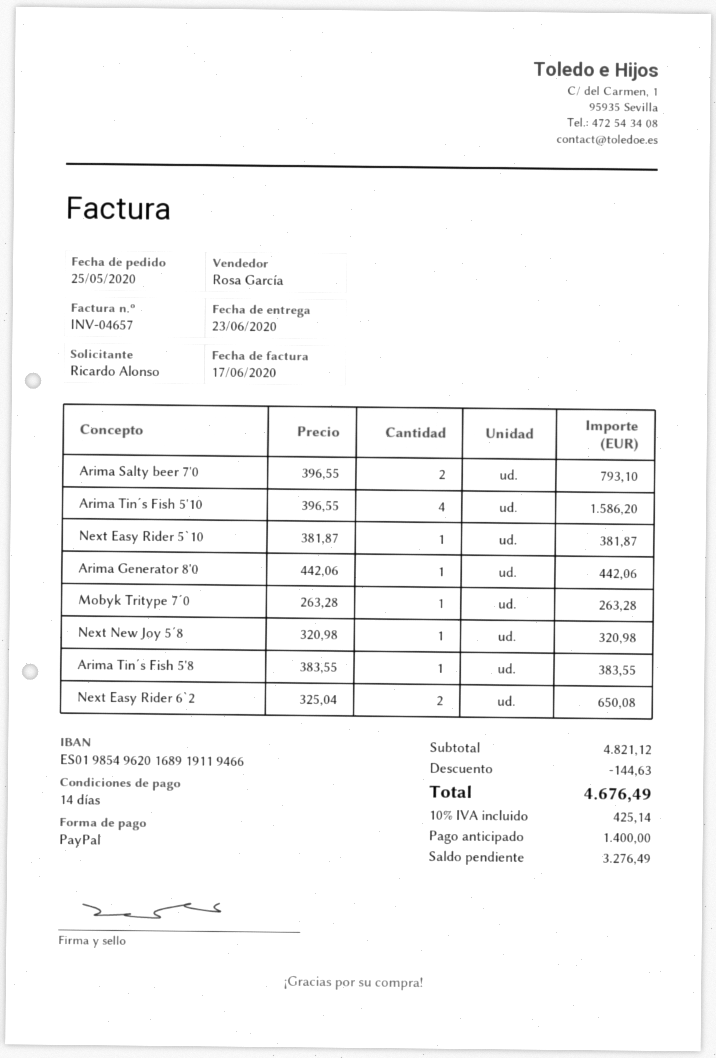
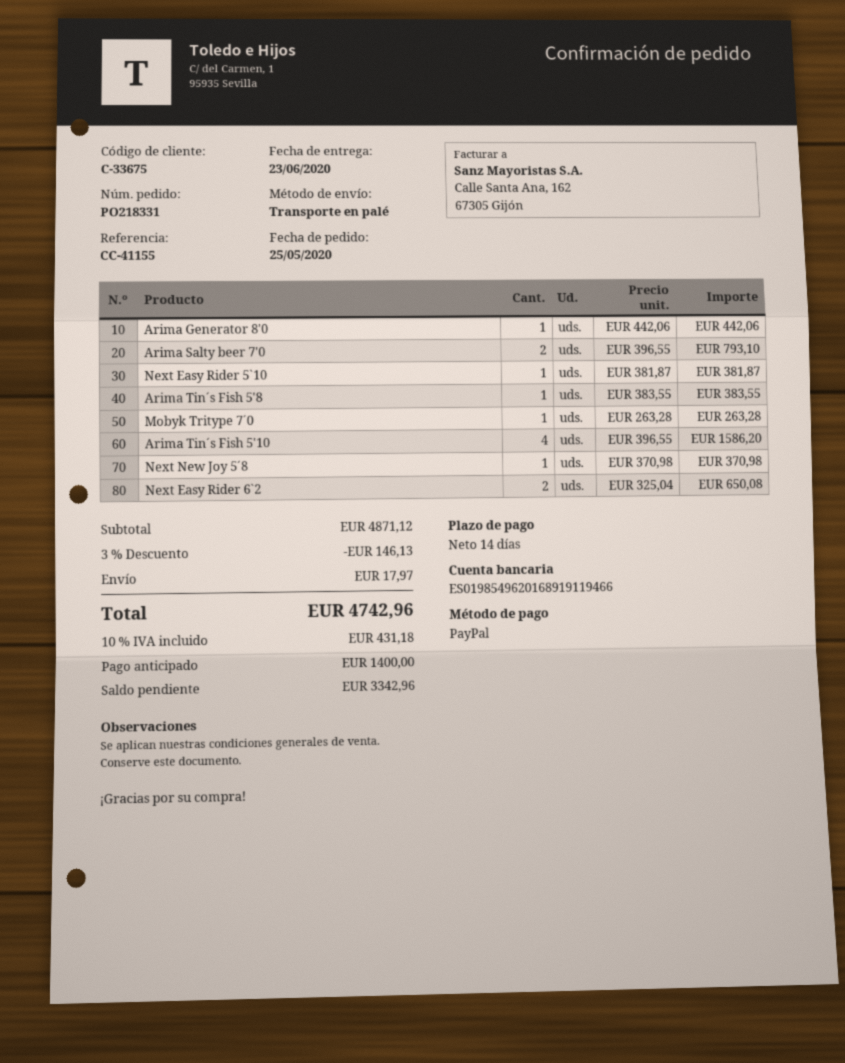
Next New Joy 5´8: 1 x 320.98 = 320.98 -> 1 x 370.98 = 370.98
subtotal: 4821.12 -> 4871.12
discount: 144.63 -> 146.13
shipping: none -> 17.97
tax: 10% = 425.14 -> 10% = 431.18
total: 4676.49 -> 4742.96
balance: 3276.49 -> 3342.96

